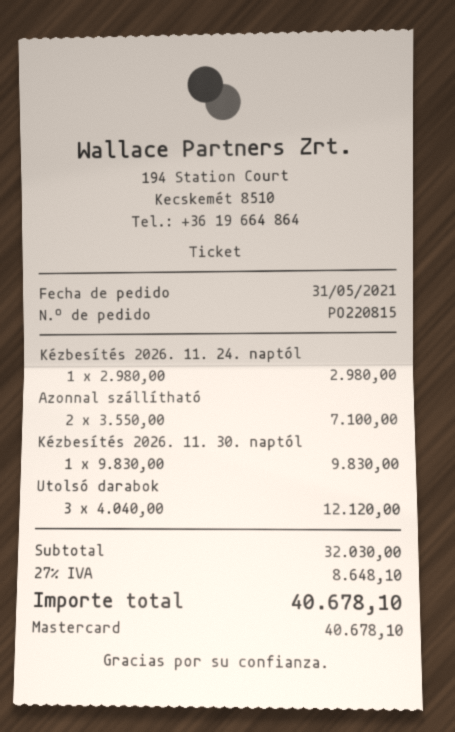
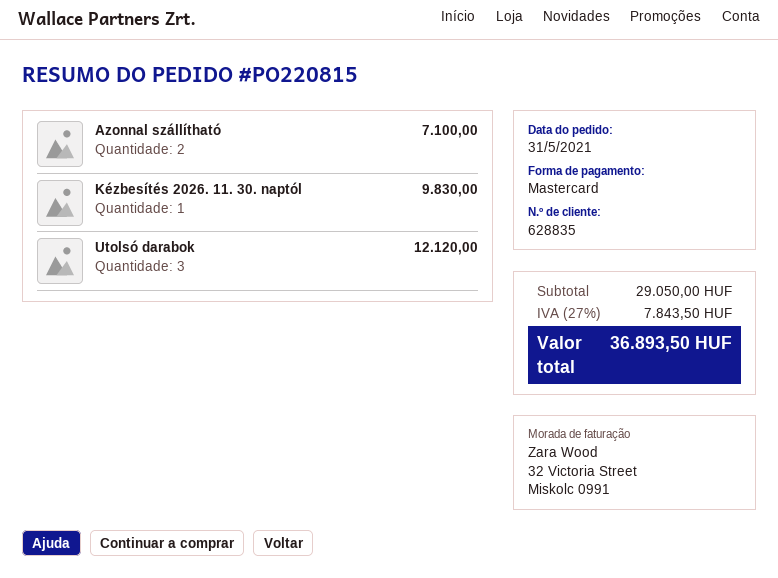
Kézbesítés 2026. 11. 24. naptól: 1 for 2980.00 -> none
subtotal: 32030.00 -> 29050.00
tax: 27% = 8648.10 -> 27% = 7843.50
total: 40678.10 -> 36893.50

